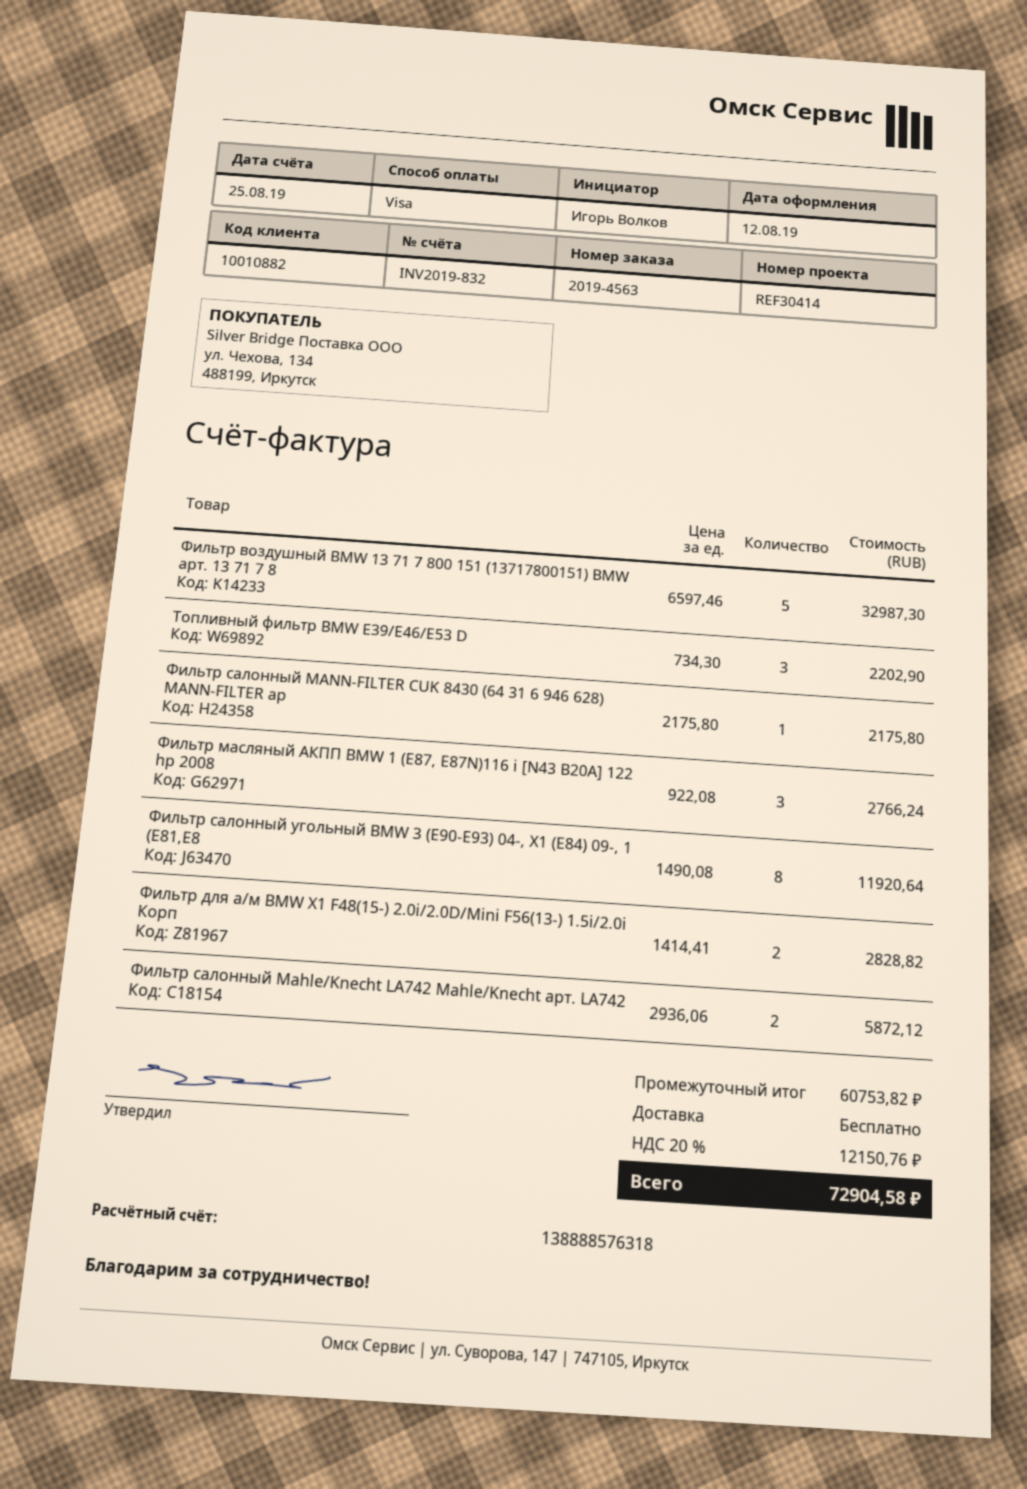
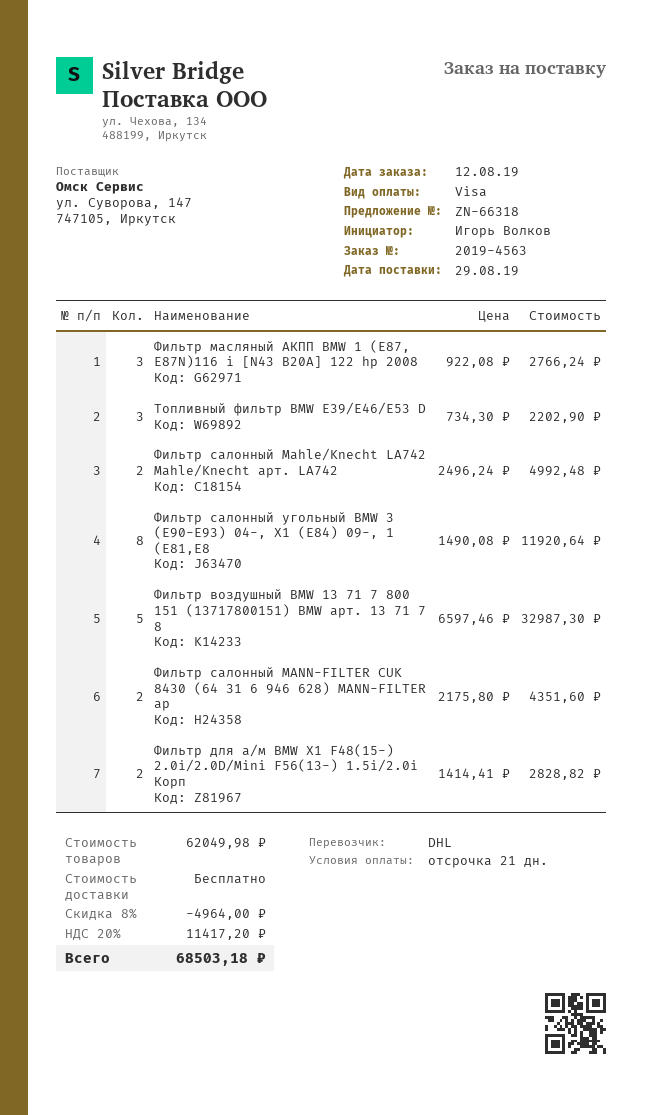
Фильтр салонный MANN-FILTER CUK 8430 (64 31 6 946 628) MANN-FILTER ар: 1 x 2175.80 = 2175.80 -> 2 x 2175.80 = 4351.60
Фильтр салонный Mahle/Knecht LA742 Mahle/Knecht арт. LA742: 2 x 2936.06 = 5872.12 -> 2 x 2496.24 = 4992.48
subtotal: 60753.82 -> 62049.98
discount: none -> 8% = 4964.00
tax: 20% = 12150.76 -> 20% = 11417.20
total: 72904.58 -> 68503.18

